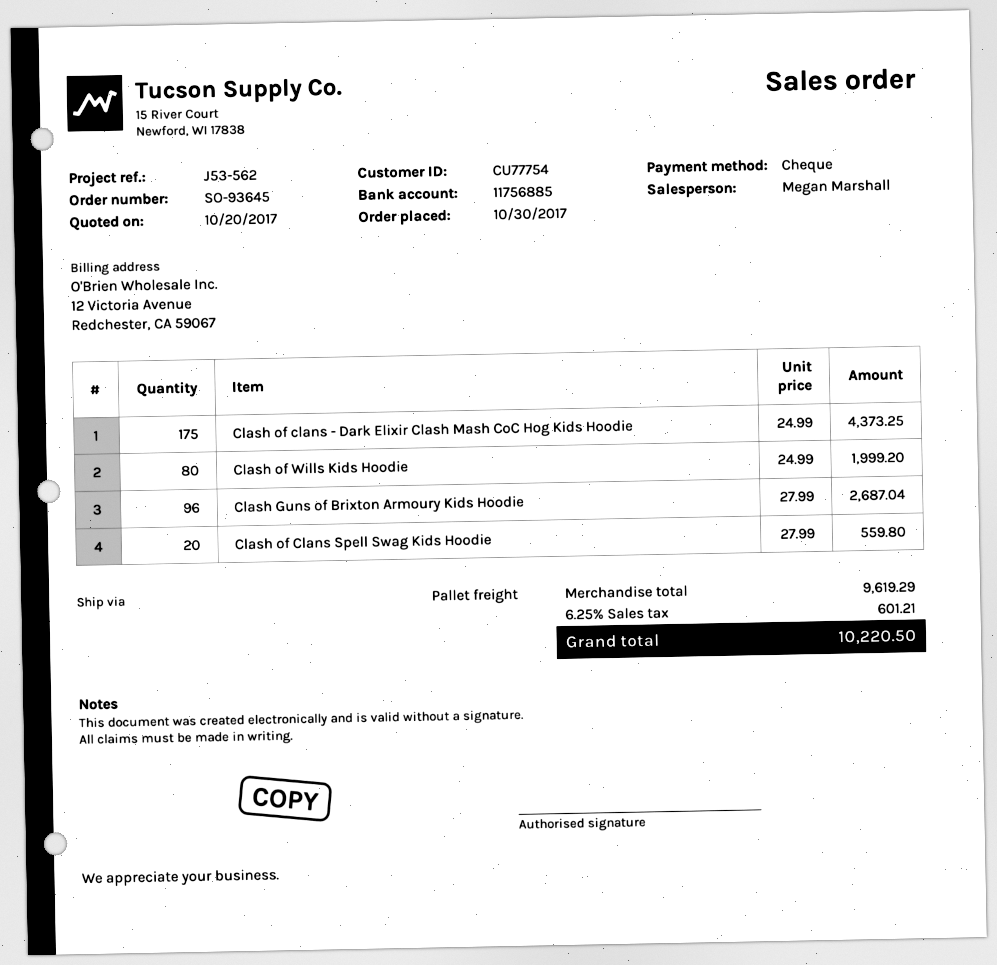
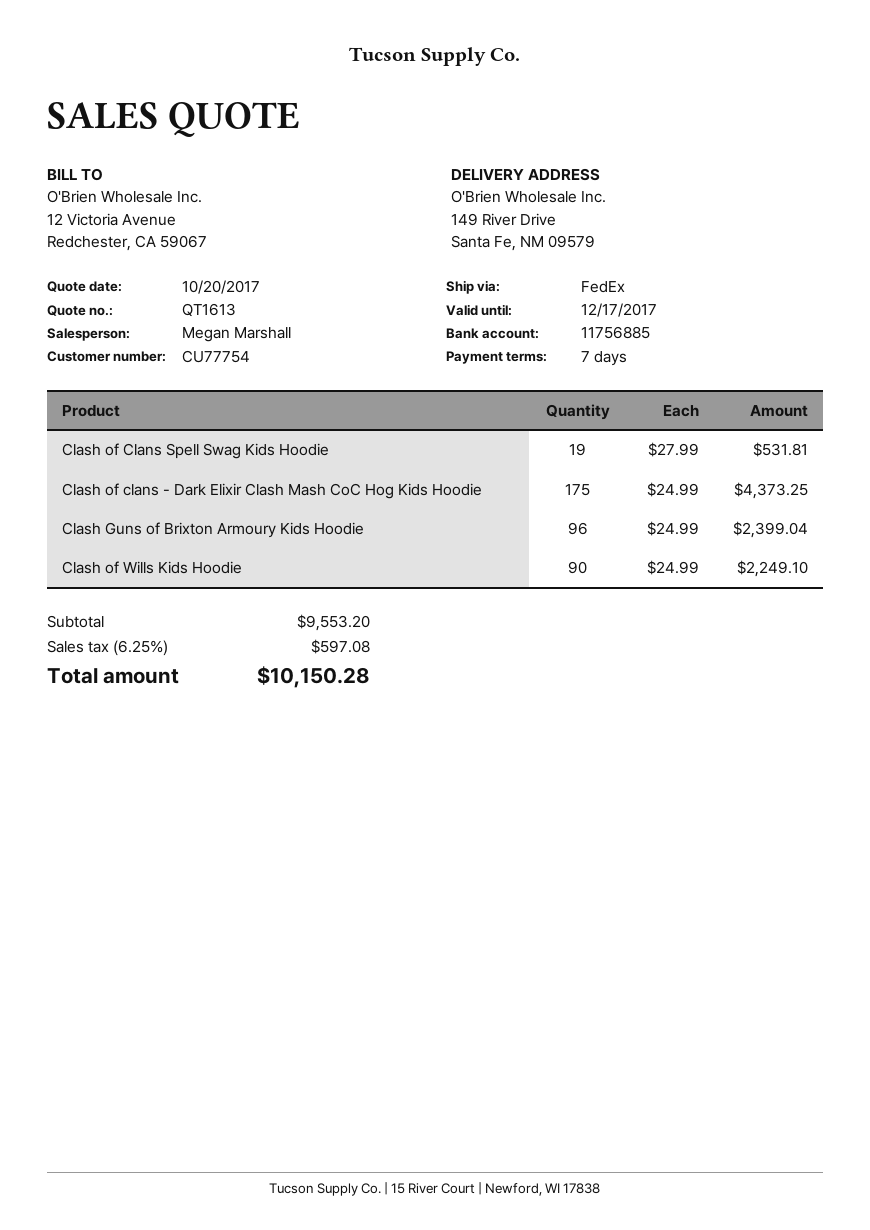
shipping method: pallet freight -> FedEx
Clash of Wills Kids Hoodie: 80 x 24.99 = 1999.20 -> 90 x 24.99 = 2249.10
Clash Guns of Brixton Armoury Kids Hoodie: 96 x 27.99 = 2687.04 -> 96 x 24.99 = 2399.04
Clash of Clans Spell Swag Kids Hoodie: 20 x 27.99 = 559.80 -> 19 x 27.99 = 531.81
subtotal: 9619.29 -> 9553.20
tax: 6.25% = 601.21 -> 6.25% = 597.08
total: 10220.50 -> 10150.28

